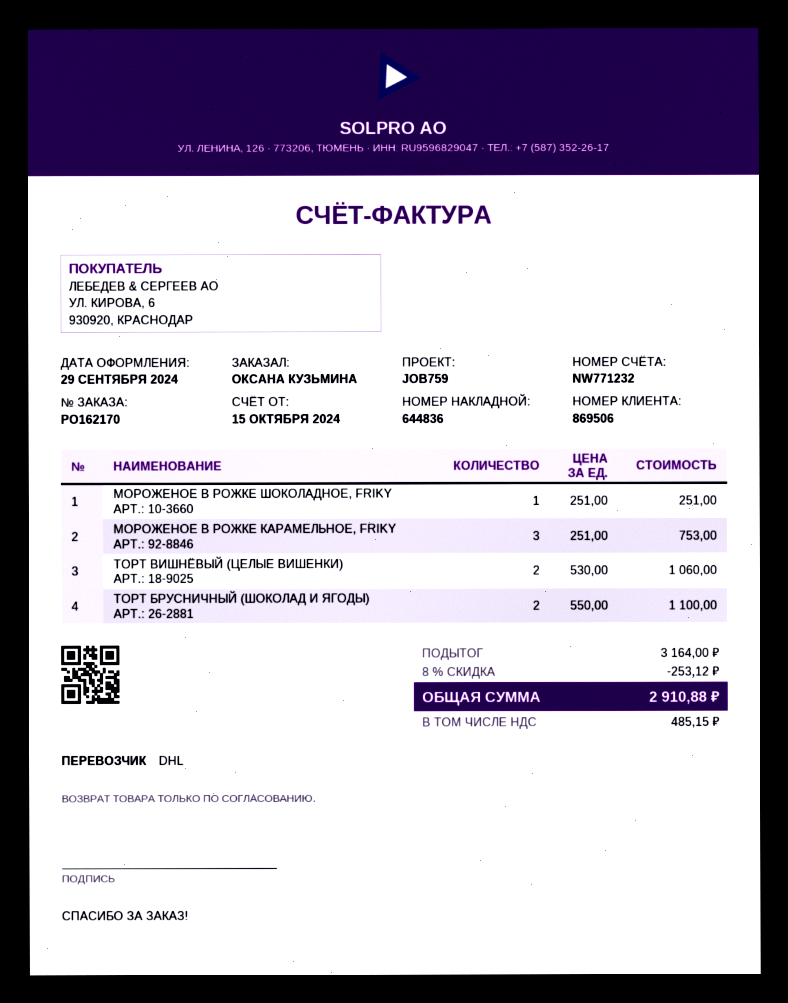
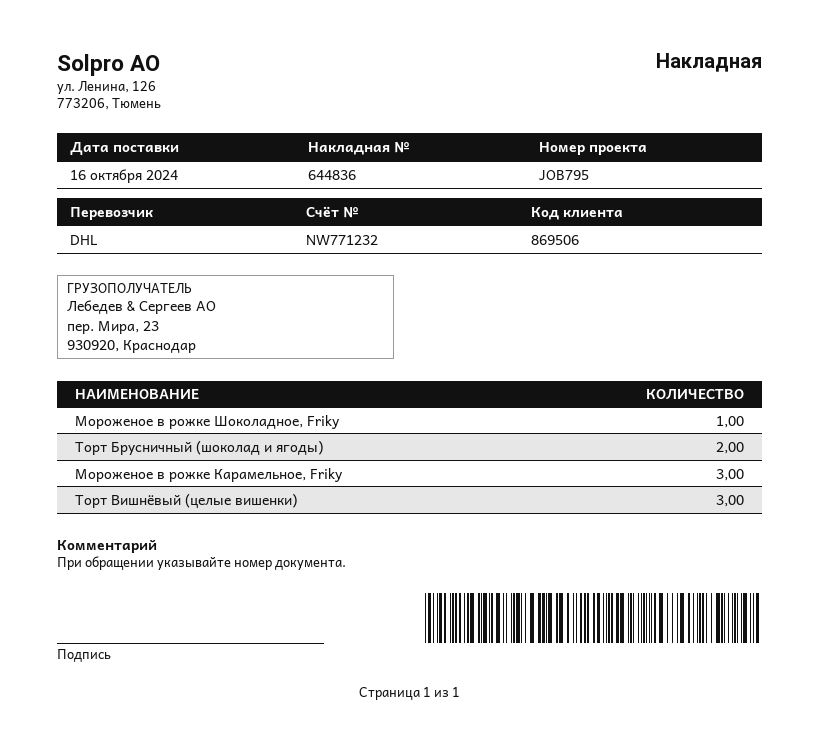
reference: JOB759 -> JOB795
ТОРТ ВИШНЁВЫЙ (ЦЕЛЫЕ ВИШЕНКИ): 2 -> 3

